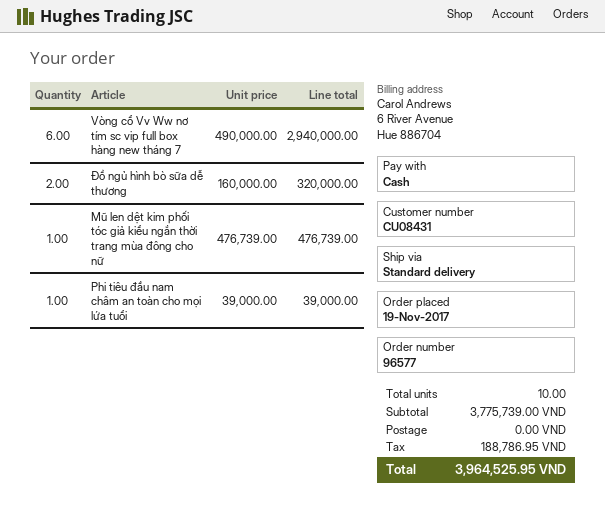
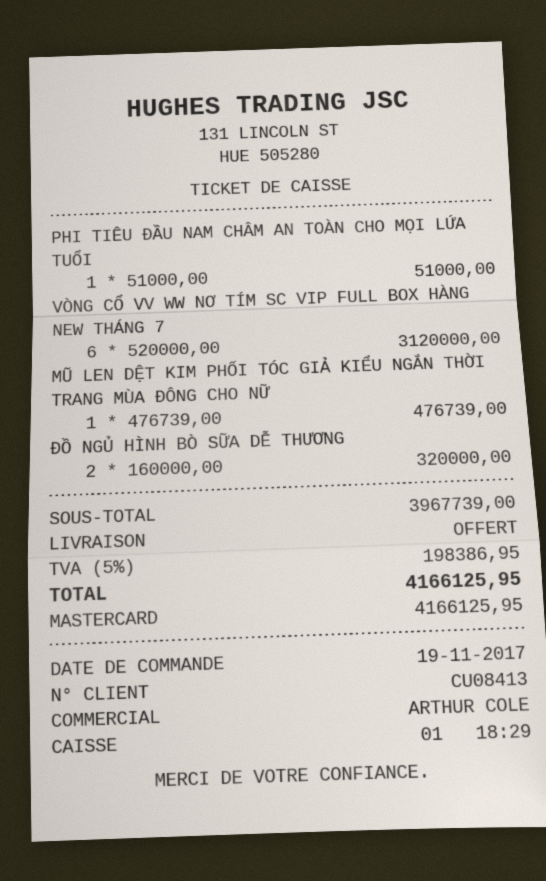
customer number: CU08431 -> CU08413
payment method: cash -> Mastercard
Vòng cổ Vv Ww nơ tím sc vip full box hàng new tháng 7: 6 x 490000.00 = 2940000.00 -> 6 x 520000.00 = 3120000.00
Phi tiêu đầu nam châm an toàn cho mọi lứa tuổi: 1 x 39000.00 = 39000.00 -> 1 x 51000.00 = 51000.00
subtotal: 3775739.00 -> 3967739.00
tax: 188786.95 -> 198386.95
total: 3964525.95 -> 4166125.95

